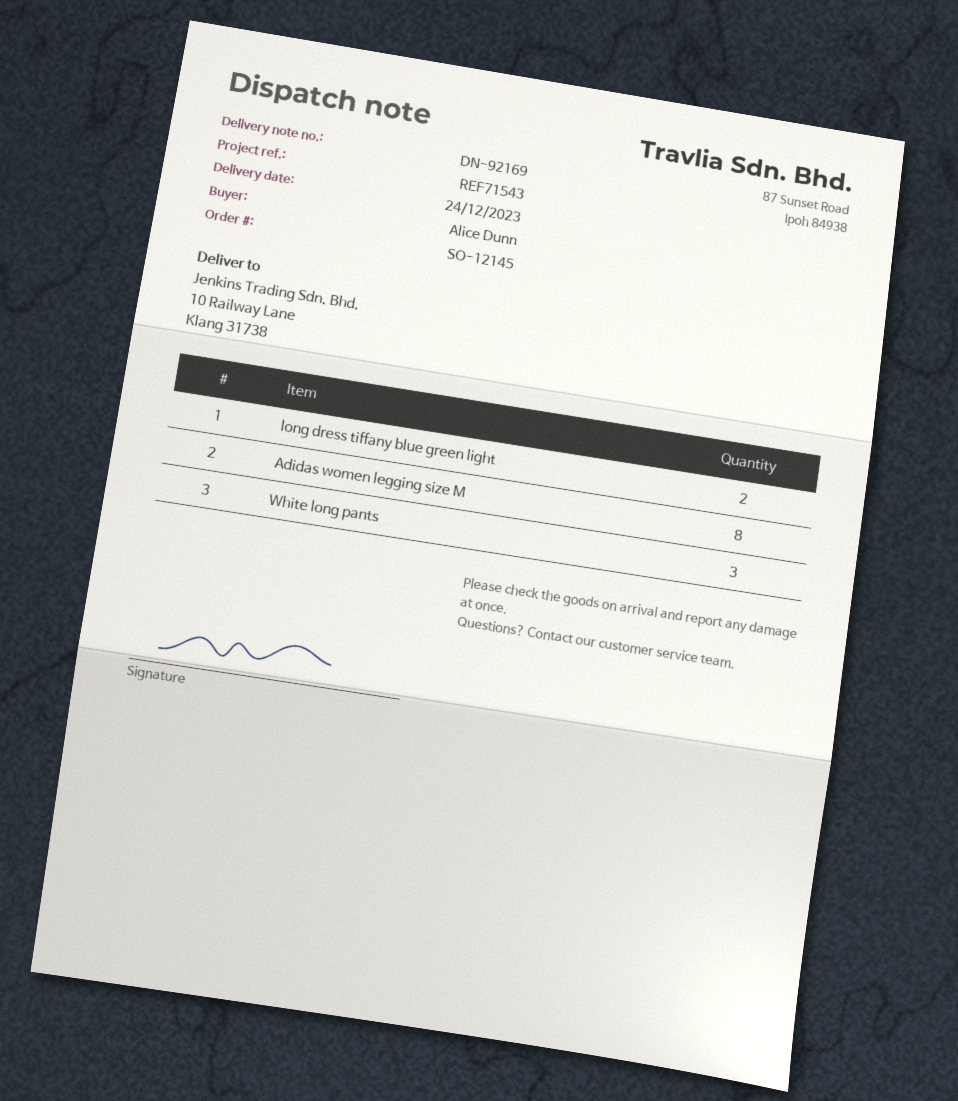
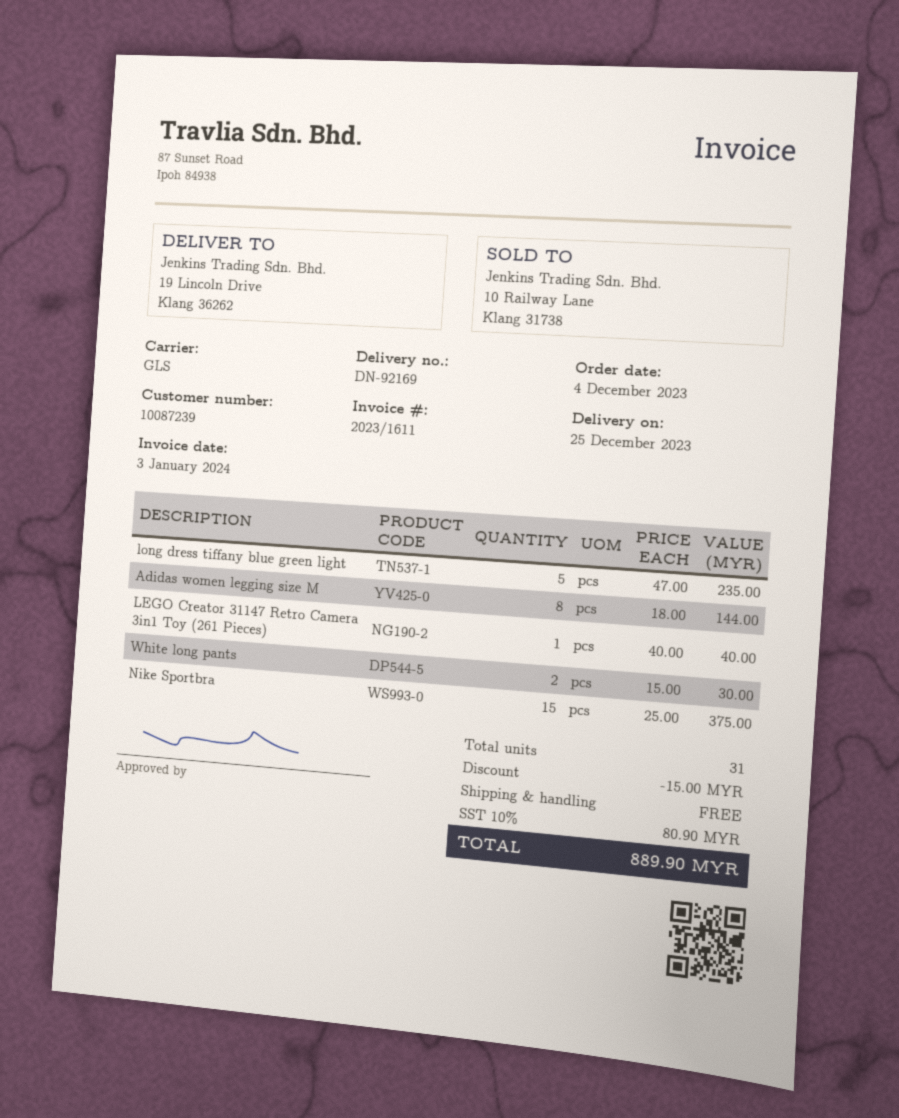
delivery date: 2023-12-24 -> 2023-12-25
ship to: 10 Railway Lane, Klang 31738 -> 19 Lincoln Drive, Klang 36262
long dress tiffany blue green light: 2 -> 5
White long pants: 3 -> 2
LEGO Creator 31147 Retro Camera 3in1 Toy (261 Pieces): none -> 1
Nike Sportbra: none -> 15

